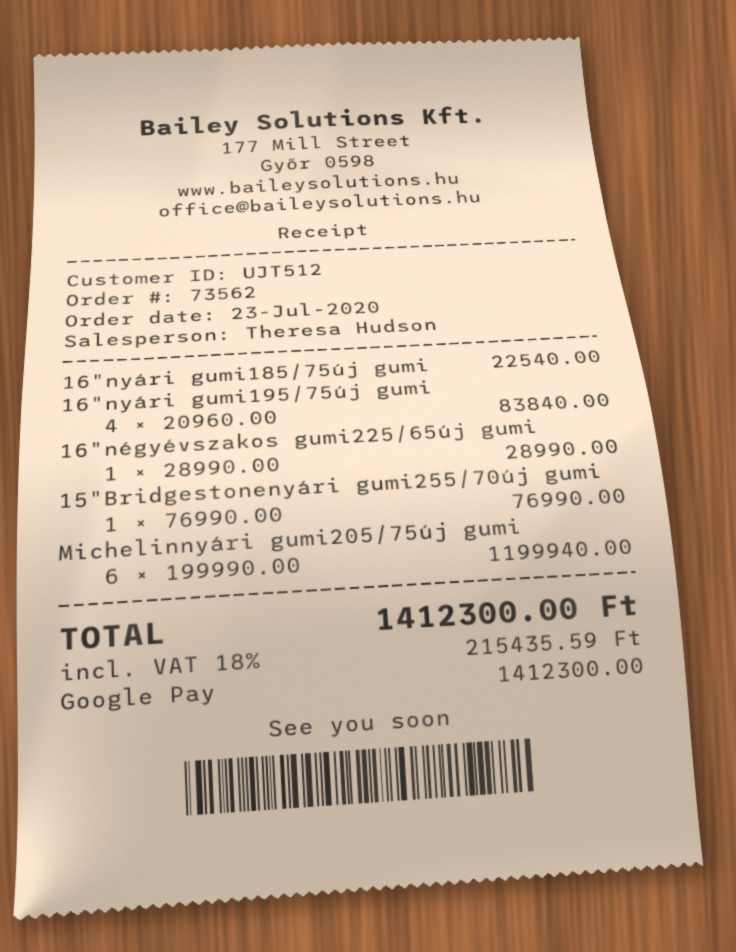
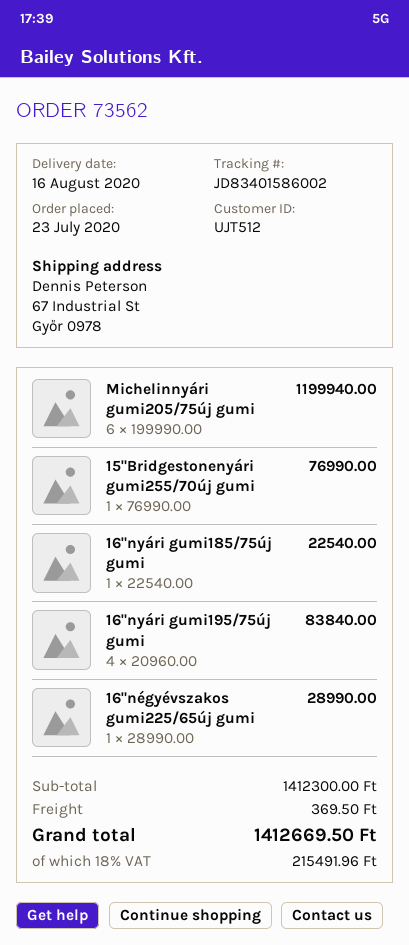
shipping: none -> 369.50
tax: 18% = 215435.59 -> 18% = 215491.96
total: 1412300.00 -> 1412669.50

